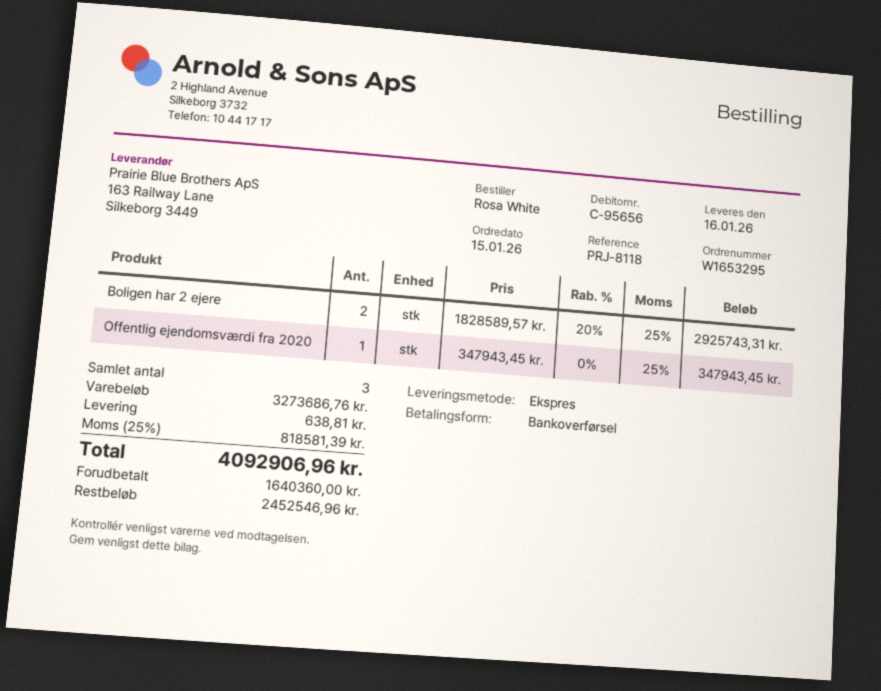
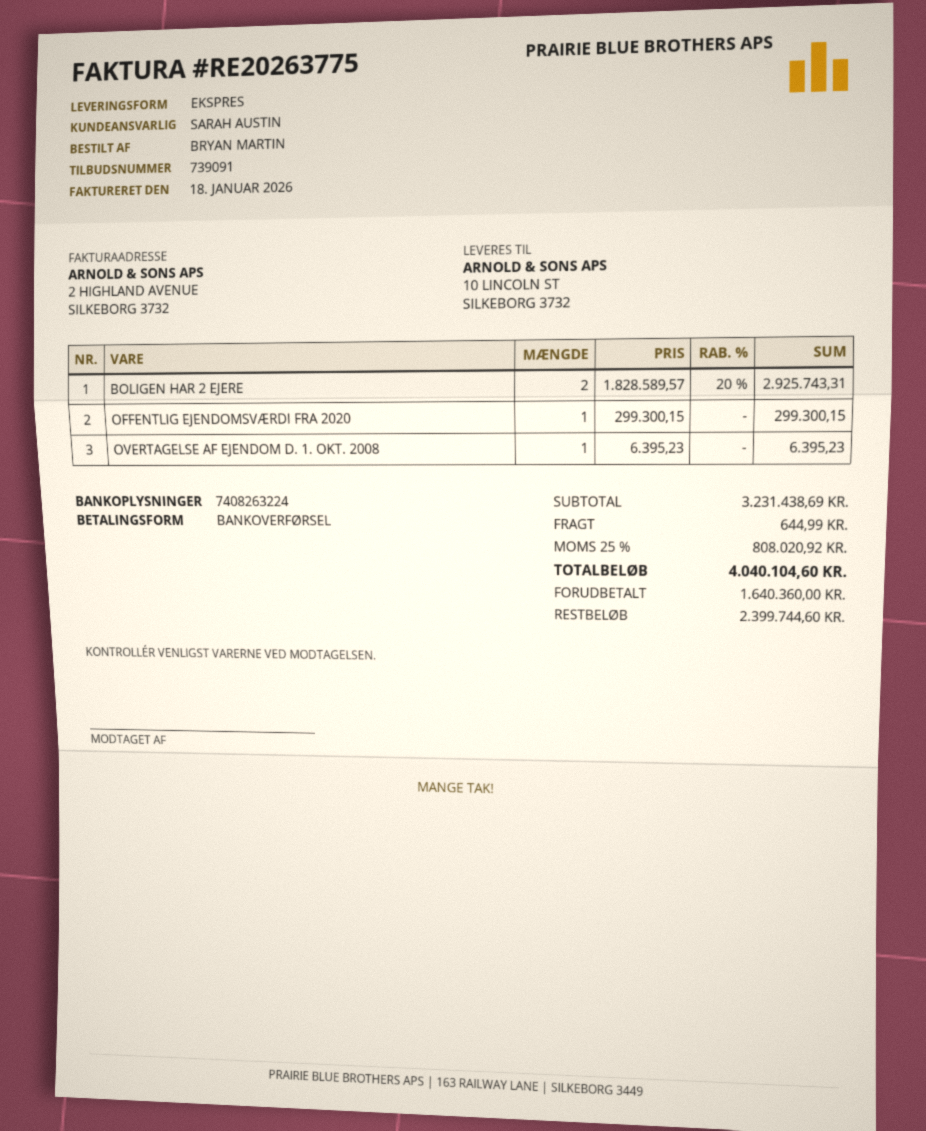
ordered by: Rosa White -> BRYAN MARTIN
Offentlig ejendomsværdi fra 2020: 1 x 347943.45 = 347943.45 -> 1 x 299300.15 = 299300.15
OVERTAGELSE AF EJENDOM D. 1. OKT. 2008: none -> 1 x 6395.23 = 6395.23
subtotal: 3273686.76 -> 3231438.69
shipping: 638.81 -> 644.99
tax: 25% = 818581.39 -> 25% = 808020.92
total: 4092906.96 -> 4040104.60
balance: 2452546.96 -> 2399744.60

